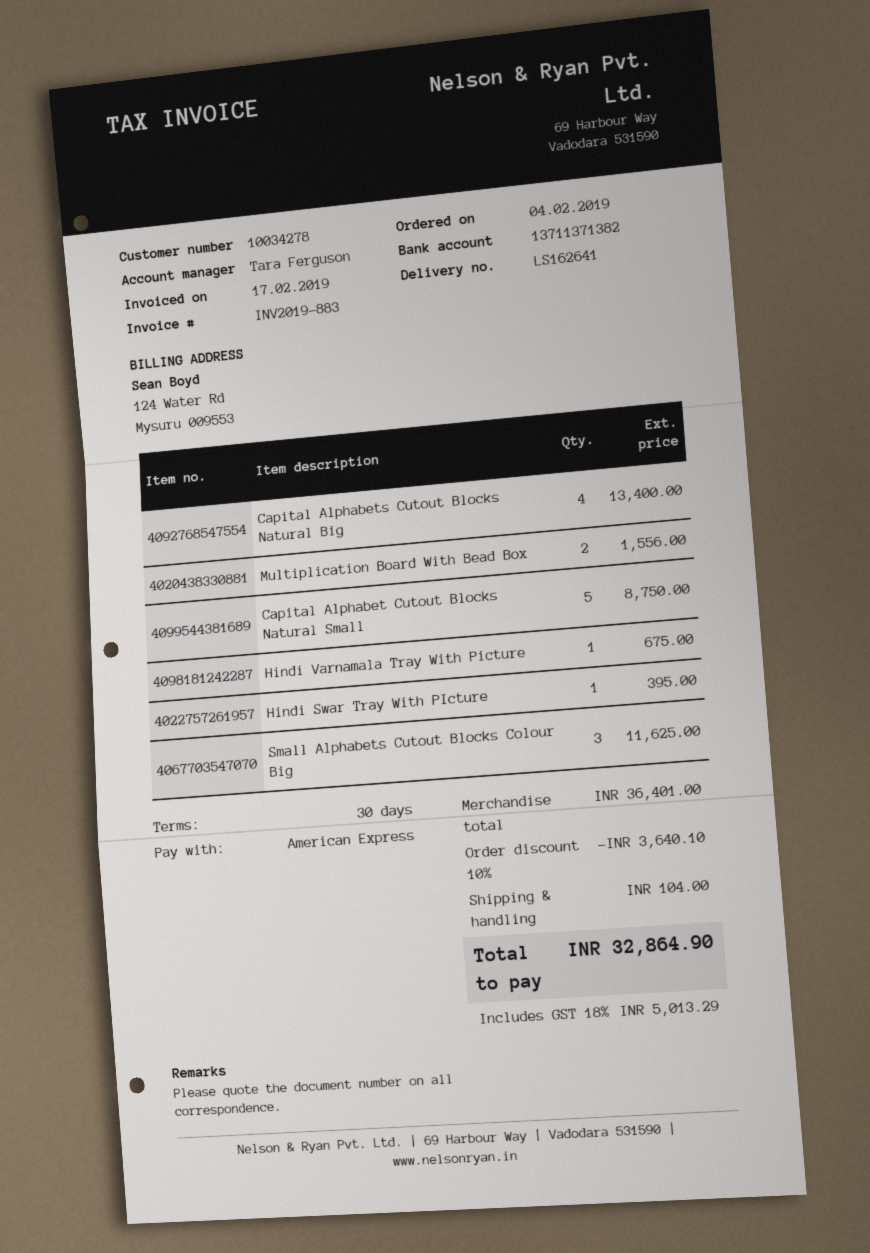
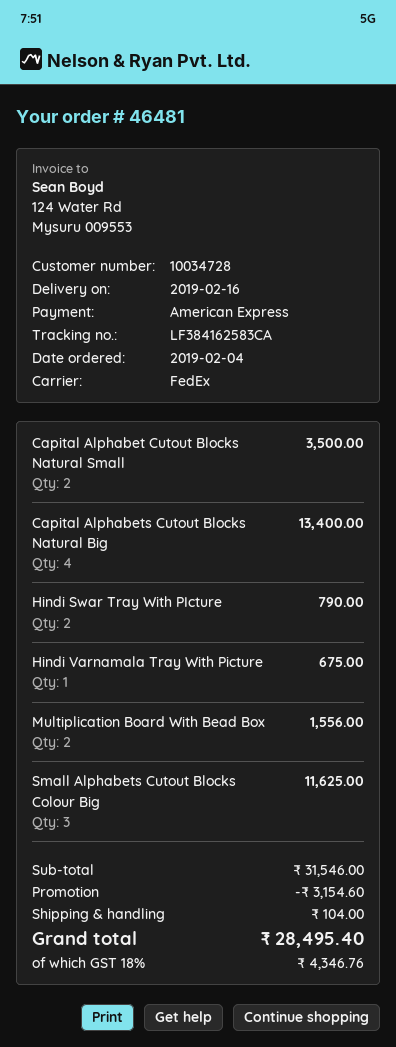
customer number: 10034278 -> 10034728
Capital Alphabet Cutout Blocks Natural Small: 5 for 8750.00 -> 2 for 3500.00
Hindi Swar Tray With PIcture: 1 for 395.00 -> 2 for 790.00
subtotal: 36401.00 -> 31546.00
discount: 3640.10 -> 3154.60
tax: 18% = 5013.29 -> 18% = 4346.76
total: 32864.90 -> 28495.40

